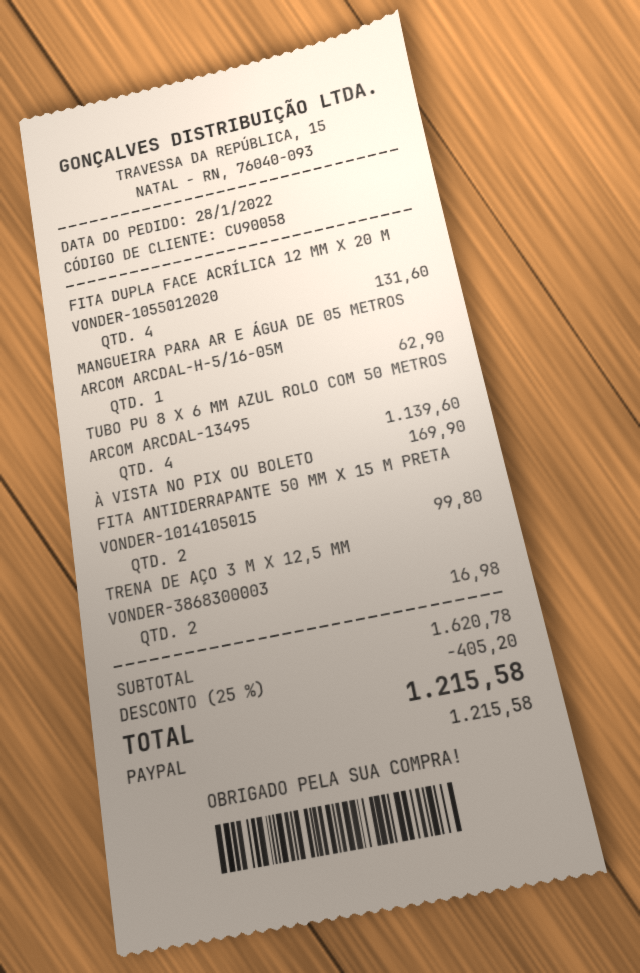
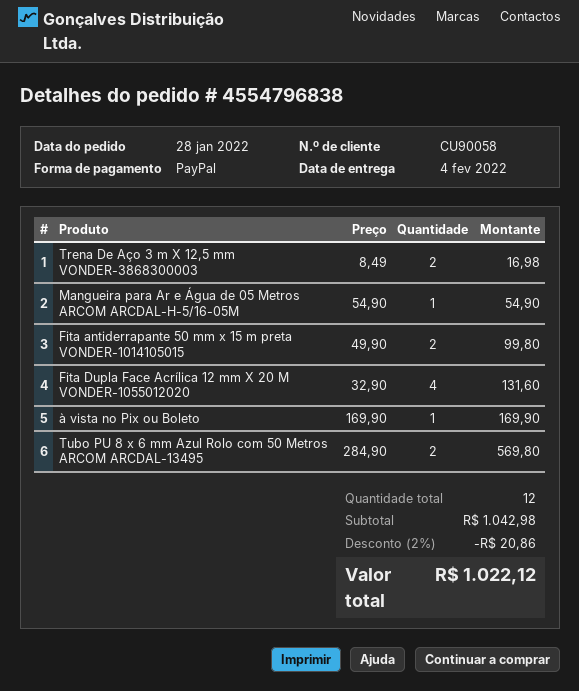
MANGUEIRA PARA AR E ÁGUA DE 05 METROS ARCOM ARCDAL-H-5/16-05M: 1 for 62.90 -> 1 for 54.90
TUBO PU 8 X 6 MM AZUL ROLO COM 50 METROS ARCOM ARCDAL-13495: 4 for 1139.60 -> 2 for 569.80
subtotal: 1620.78 -> 1042.98
discount: 25% = 405.20 -> 2% = 20.86
total: 1215.58 -> 1022.12

